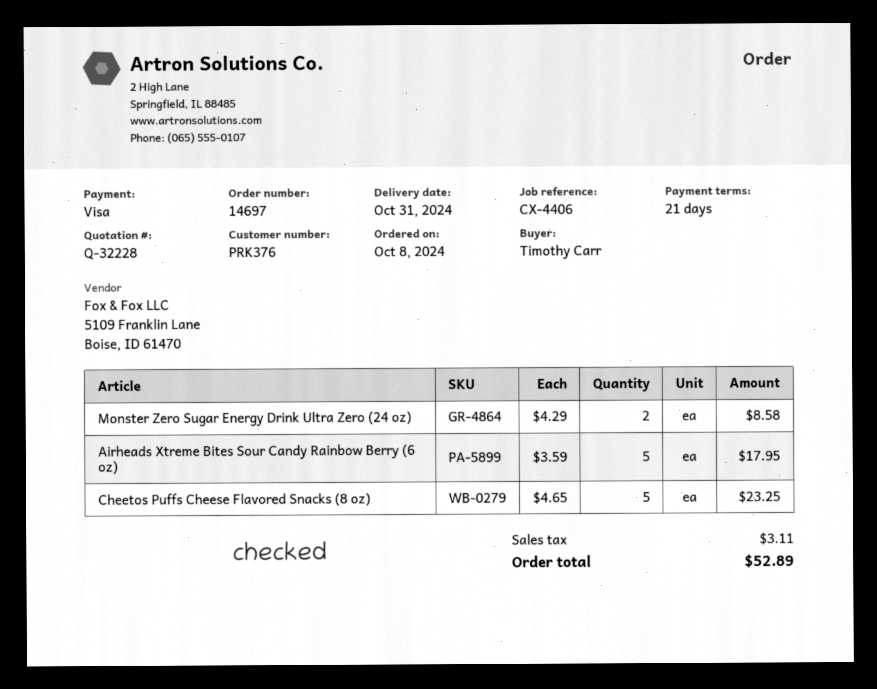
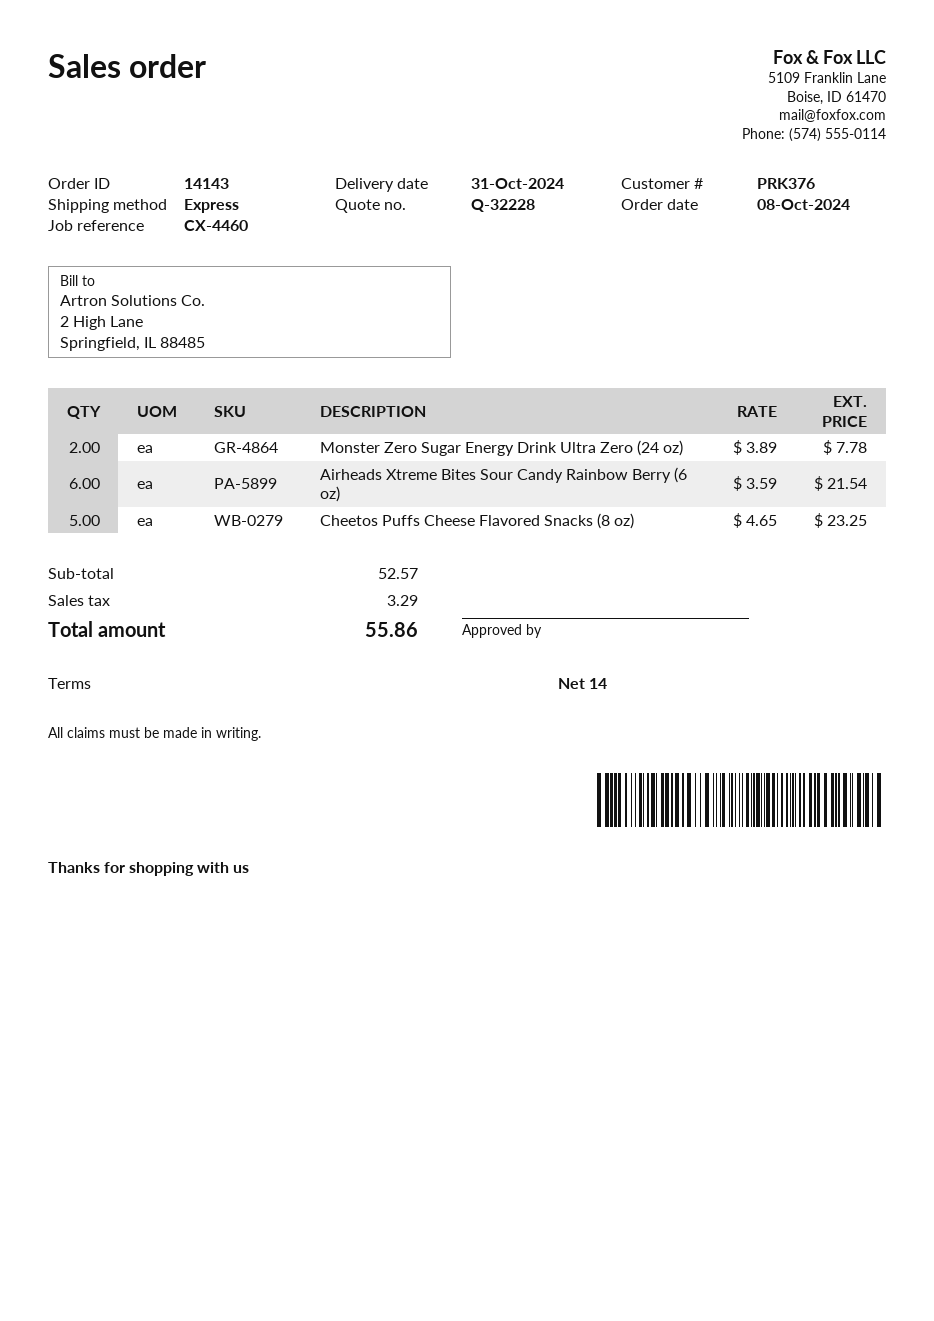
order number: 14697 -> 14143
payment terms: 21 days -> 14 days
reference: CX-4406 -> CX-4460
Monster Zero Sugar Energy Drink Ultra Zero (24 oz): 2 x 4.29 = 8.58 -> 2 x 3.89 = 7.78
Airheads Xtreme Bites Sour Candy Rainbow Berry (6 oz): 5 x 3.59 = 17.95 -> 6 x 3.59 = 21.54
tax: 3.11 -> 3.29
total: 52.89 -> 55.86

